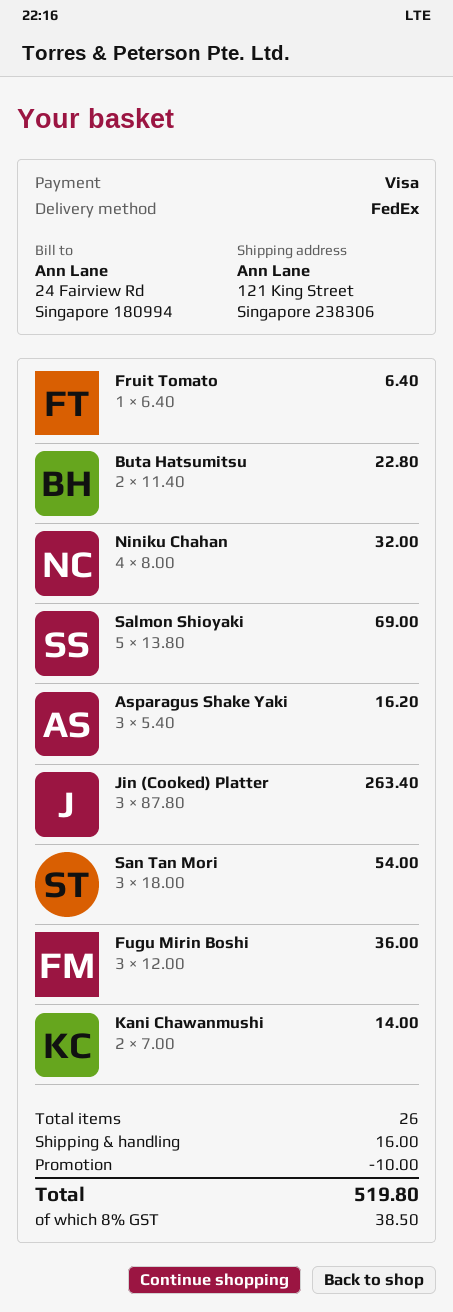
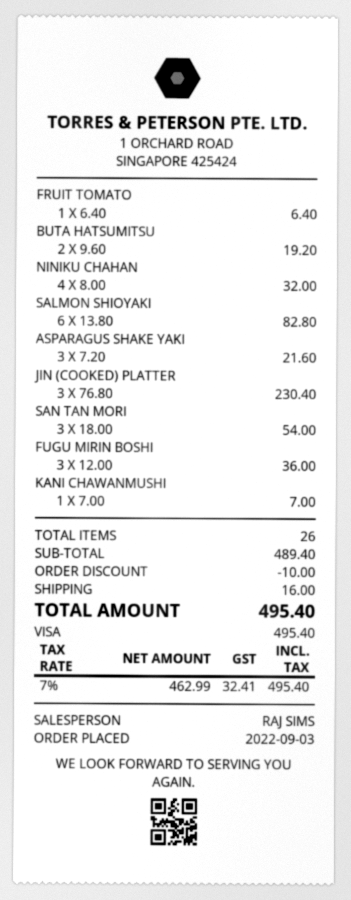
Buta Hatsumitsu: 2 x 11.40 = 22.80 -> 2 x 9.60 = 19.20
Salmon Shioyaki: 5 x 13.80 = 69.00 -> 6 x 13.80 = 82.80
Asparagus Shake Yaki: 3 x 5.40 = 16.20 -> 3 x 7.20 = 21.60
Jin (Cooked) Platter: 3 x 87.80 = 263.40 -> 3 x 76.80 = 230.40
Kani Chawanmushi: 2 x 7.00 = 14.00 -> 1 x 7.00 = 7.00
tax: 8% = 38.50 -> 7% = 32.41
total: 519.80 -> 495.40

